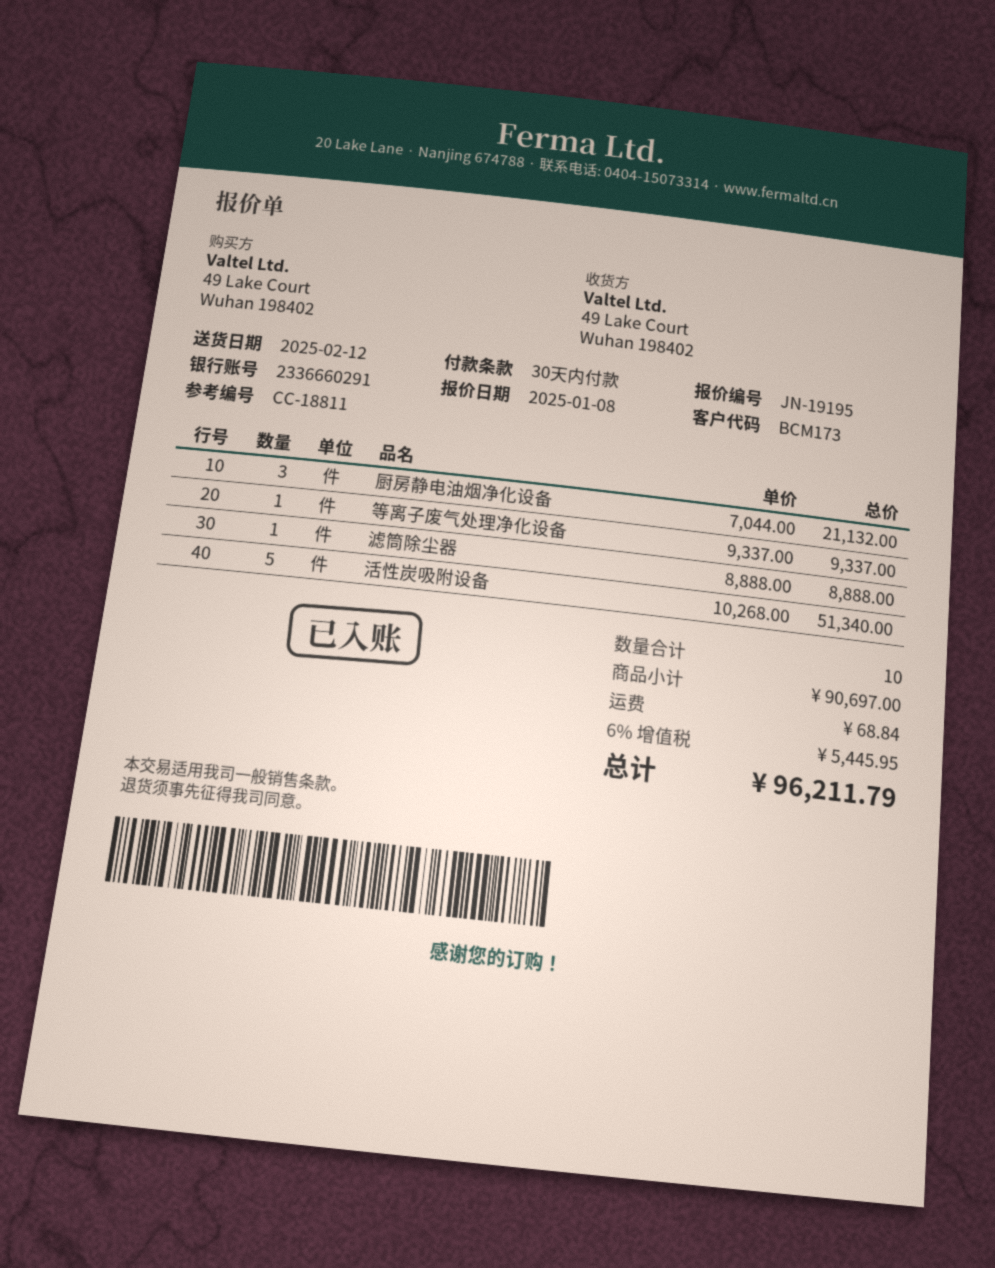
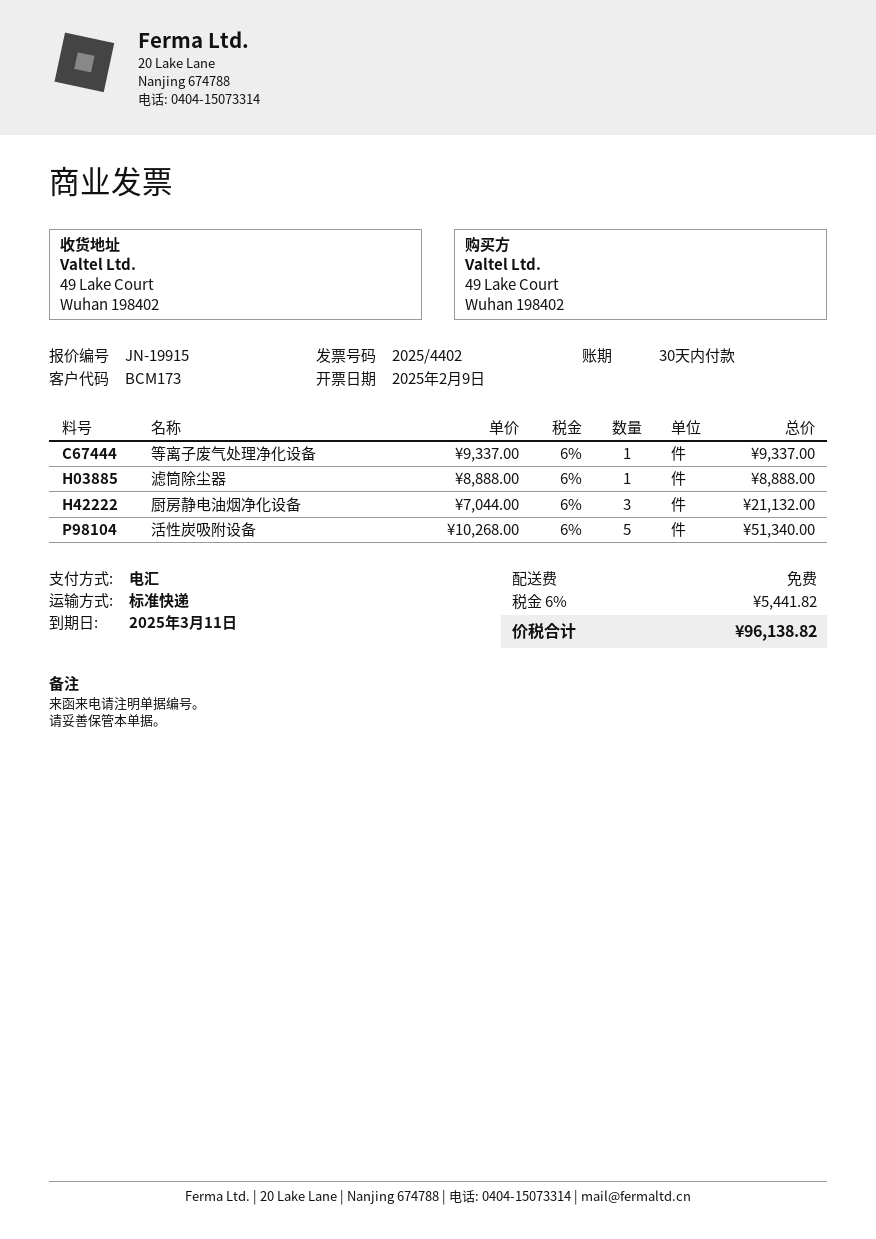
quote number: JN-19195 -> JN-19915
shipping: 68.84 -> 0.00
tax: 6% = 5445.95 -> 6% = 5441.82
total: 96211.79 -> 96138.82

